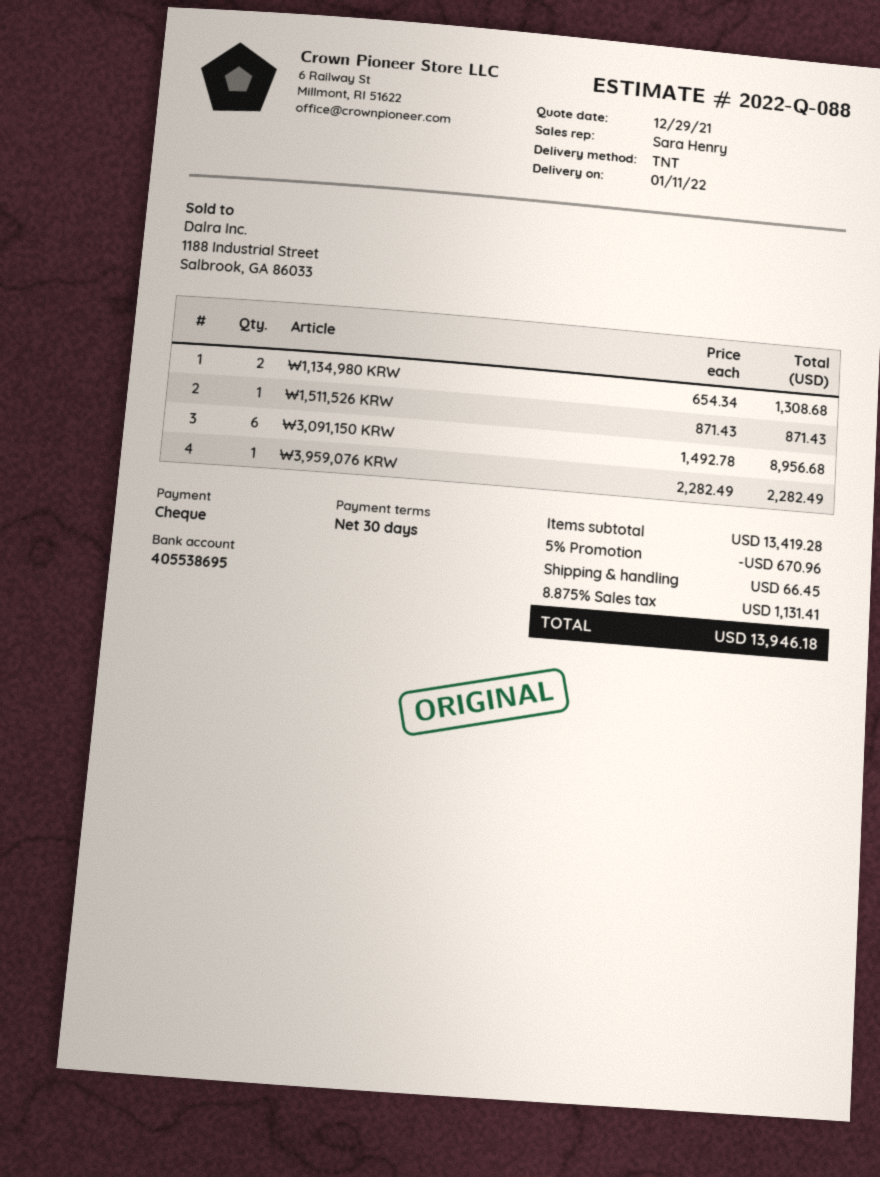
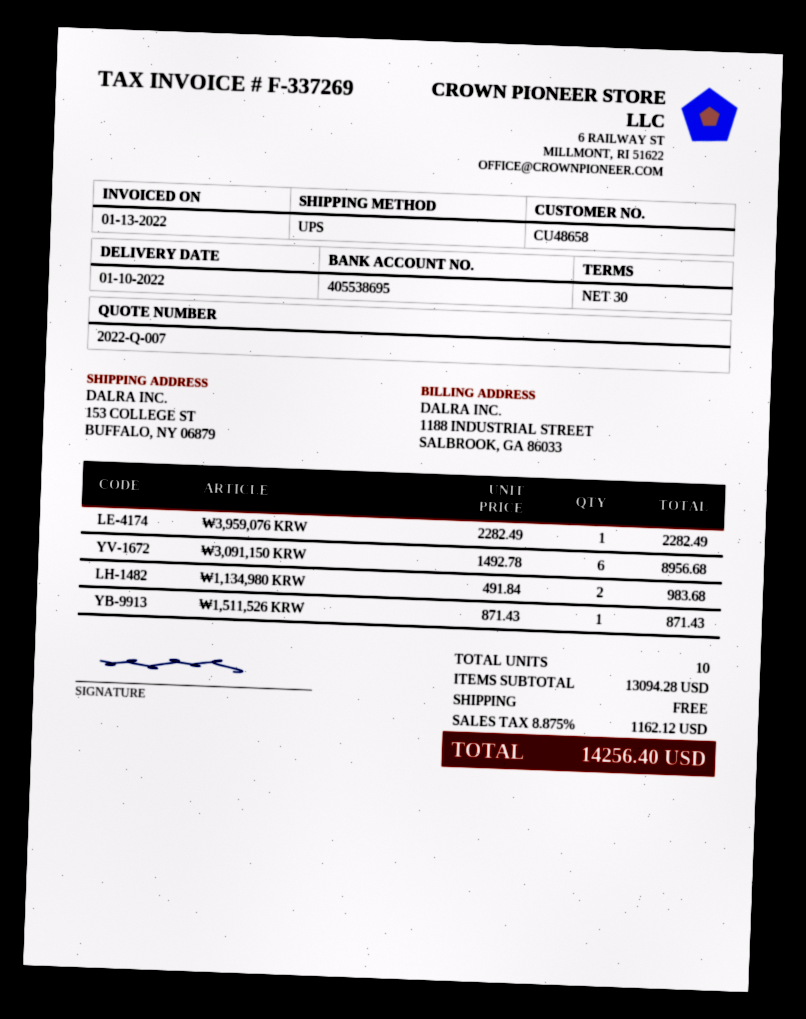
quote number: 2022-Q-088 -> 2022-Q-007
delivery date: 2022-01-11 -> 2022-01-10
shipping method: TNT -> UPS
₩1,134,980 KRW: 2 x 654.34 = 1308.68 -> 2 x 491.84 = 983.68
subtotal: 13419.28 -> 13094.28
discount: 5% = 670.96 -> none
shipping: 66.45 -> 0.00
tax: 8.875% = 1131.41 -> 8.875% = 1162.12
total: 13946.18 -> 14256.40

